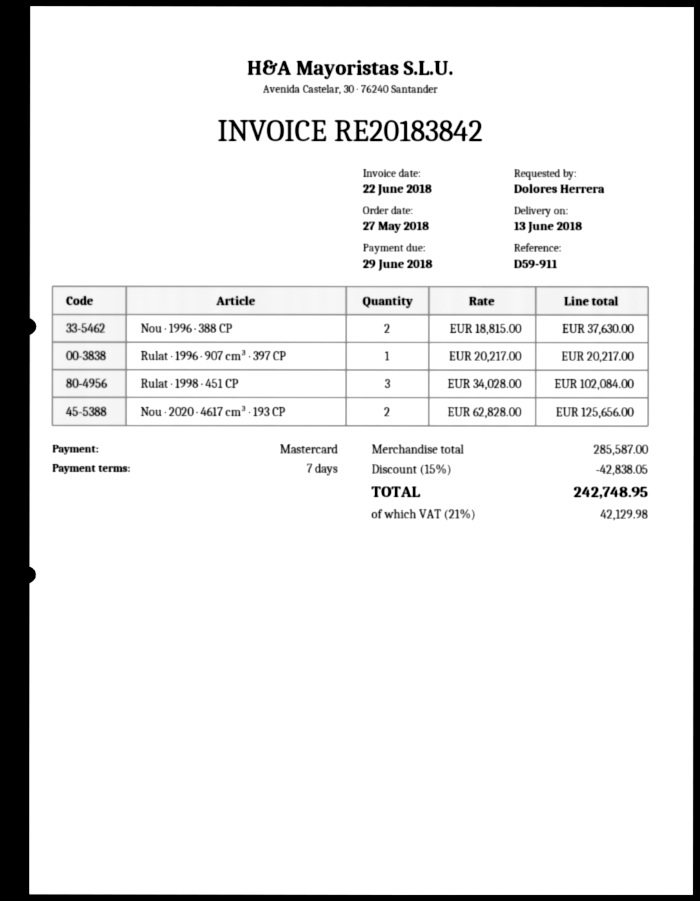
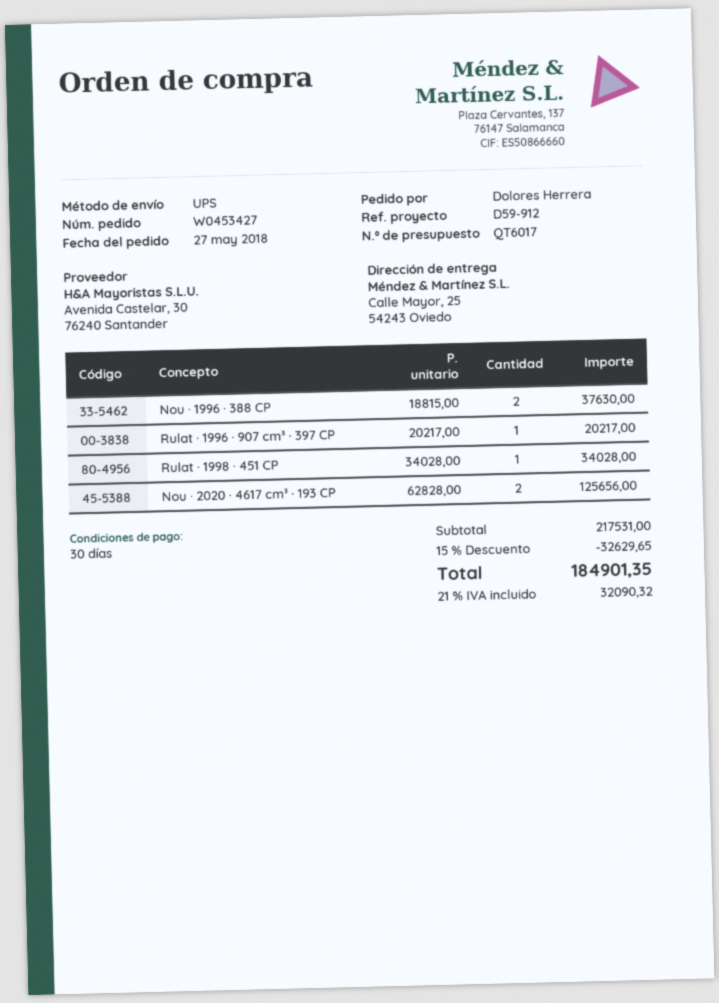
payment terms: 7 days -> 30 days
reference: D59-911 -> D59-912
Rulat · 1998 · 451 CP: 3 x 34028.00 = 102084.00 -> 1 x 34028.00 = 34028.00
subtotal: 285587.00 -> 217531.00
discount: 15% = 42838.05 -> 15% = 32629.65
tax: 21% = 42129.98 -> 21% = 32090.32
total: 242748.95 -> 184901.35

